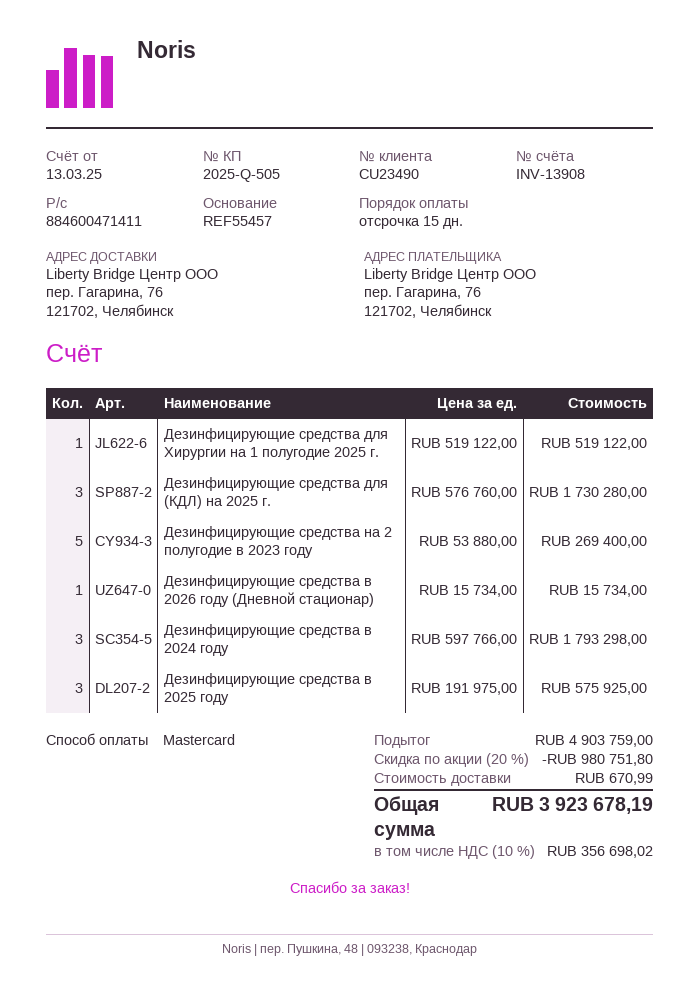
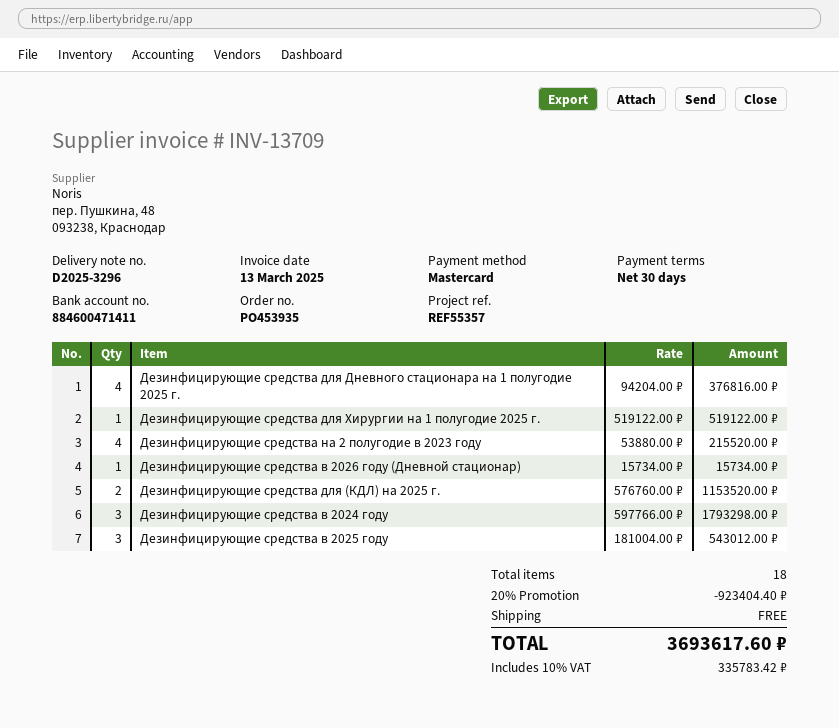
invoice number: INV-13908 -> INV-13709
payment terms: 15 days -> 30 days
reference: REF55457 -> REF55357
Дезинфицирующие средства для (КДЛ) на 2025 г.: 3 x 576760.00 = 1730280.00 -> 2 x 576760.00 = 1153520.00
Дезинфицирующие средства на 2 полугодие в 2023 году: 5 x 53880.00 = 269400.00 -> 4 x 53880.00 = 215520.00
Дезинфицирующие средства в 2025 году: 3 x 191975.00 = 575925.00 -> 3 x 181004.00 = 543012.00
Дезинфицирующие средства для Дневного стационара на 1 полугодие 2025 г.: none -> 4 x 94204.00 = 376816.00
discount: 20% = 980751.80 -> 20% = 923404.40
shipping: 670.99 -> 0.00
tax: 10% = 356698.02 -> 10% = 335783.42
total: 3923678.19 -> 3693617.60

